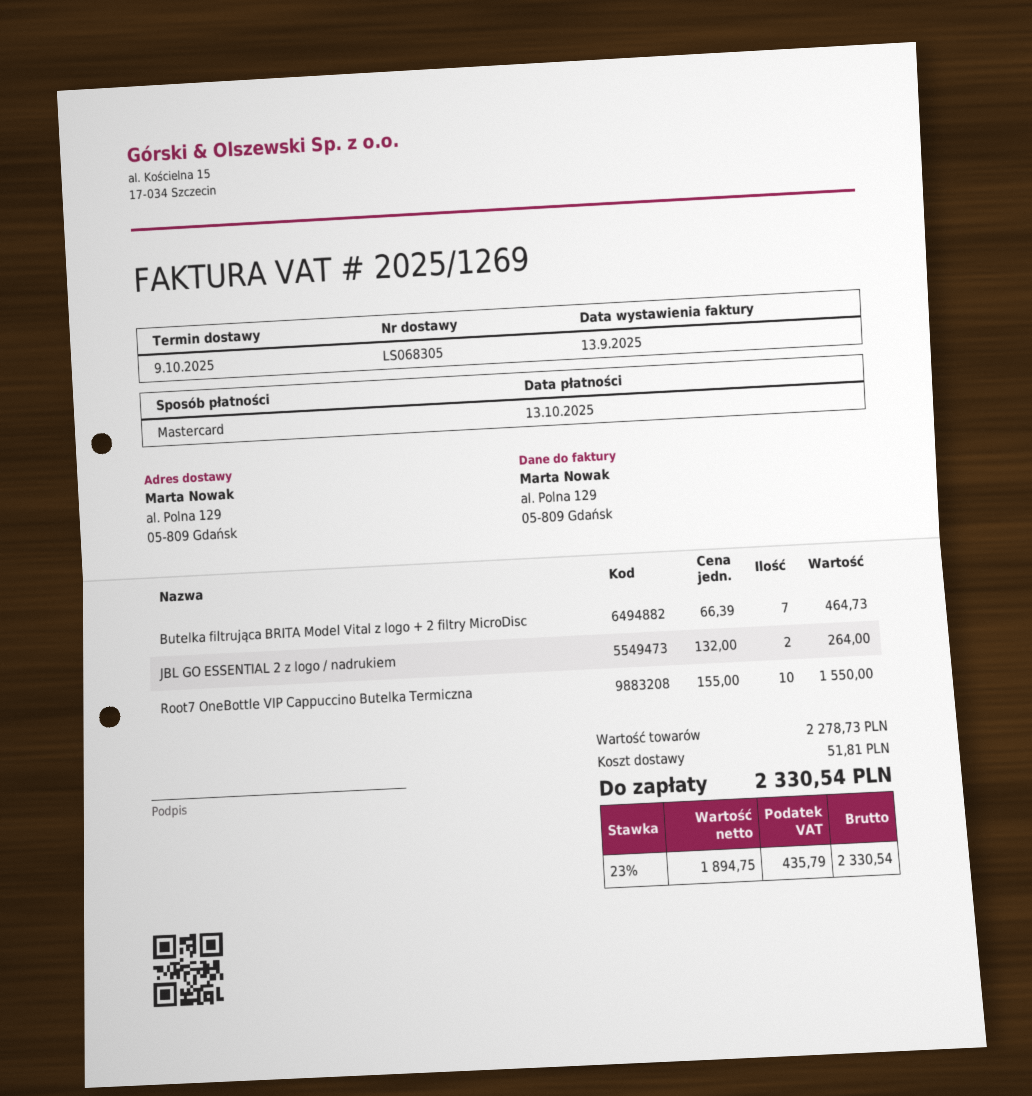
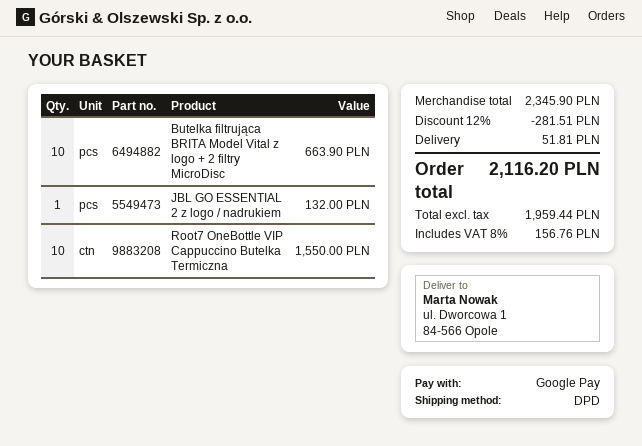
payment method: Mastercard -> Google Pay
ship to: al. Polna 129, 05-809 Gdańsk -> ul. Dworcowa 1, 84-566 Opole
Butelka filtrująca BRITA Model Vital z logo + 2 filtry MicroDisc: 7 for 464.73 -> 10 for 663.90
JBL GO ESSENTIAL 2 z logo / nadrukiem: 2 for 264.00 -> 1 for 132.00
subtotal: 2278.73 -> 2345.90
discount: none -> 12% = 281.51
net: 1894.75 -> 1959.44
tax: 23% = 435.79 -> 8% = 156.76
total: 2330.54 -> 2116.20

